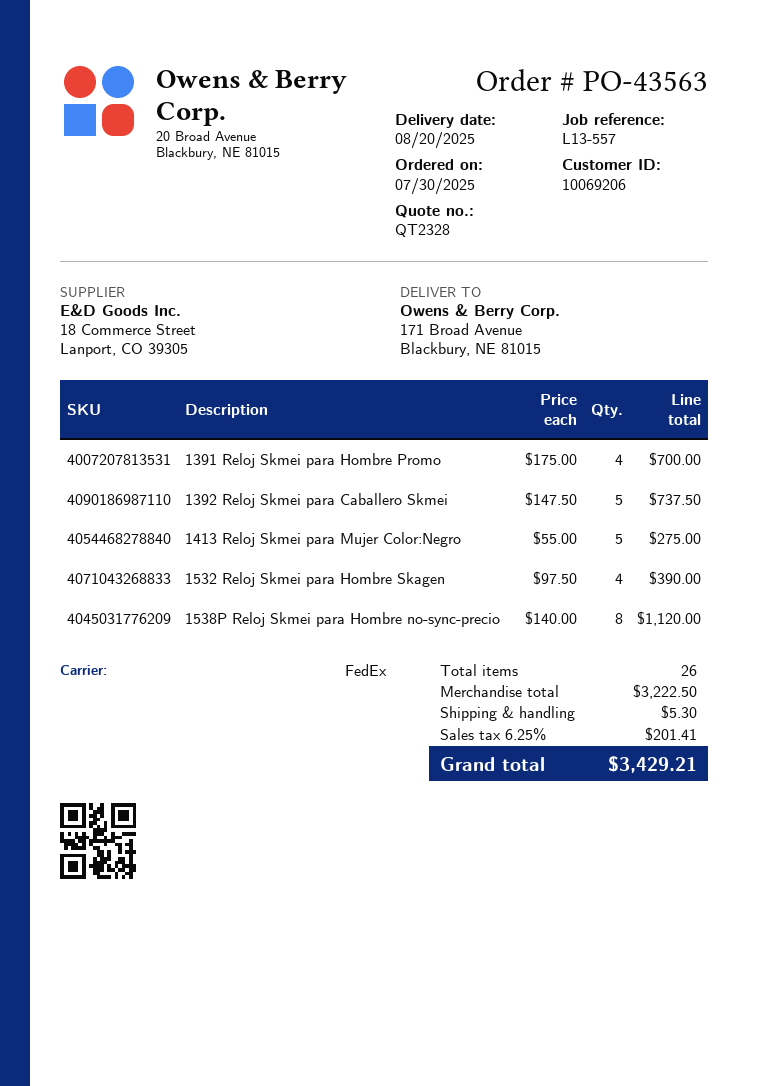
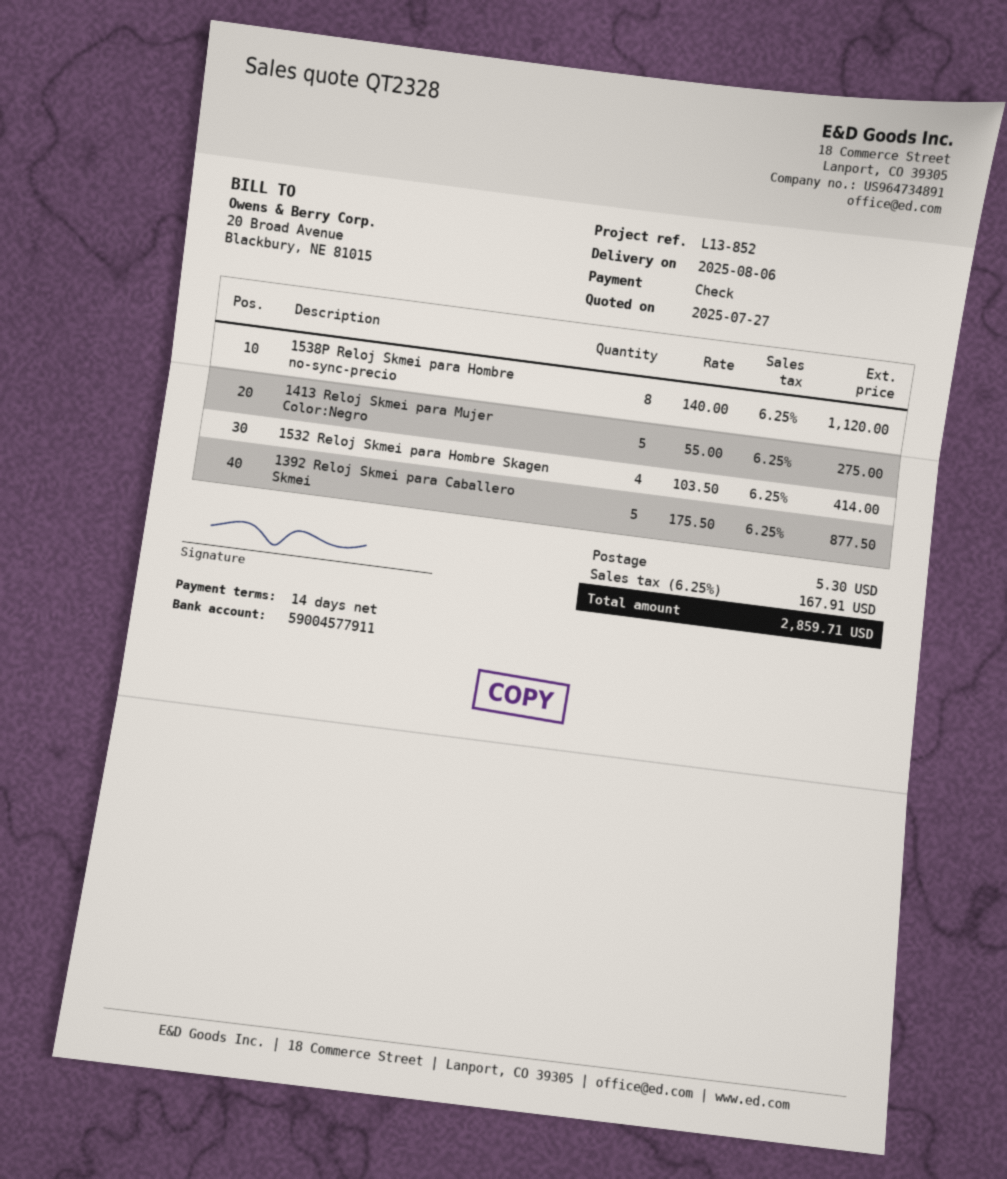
delivery date: 2025-08-20 -> 2025-08-06
reference: L13-557 -> L13-852
1391 Reloj Skmei para Hombre Promo: 4 x 175.00 = 700.00 -> none
1392 Reloj Skmei para Caballero Skmei: 5 x 147.50 = 737.50 -> 5 x 175.50 = 877.50
1532 Reloj Skmei para Hombre Skagen: 4 x 97.50 = 390.00 -> 4 x 103.50 = 414.00
tax: 6.25% = 201.41 -> 6.25% = 167.91
total: 3429.21 -> 2859.71

